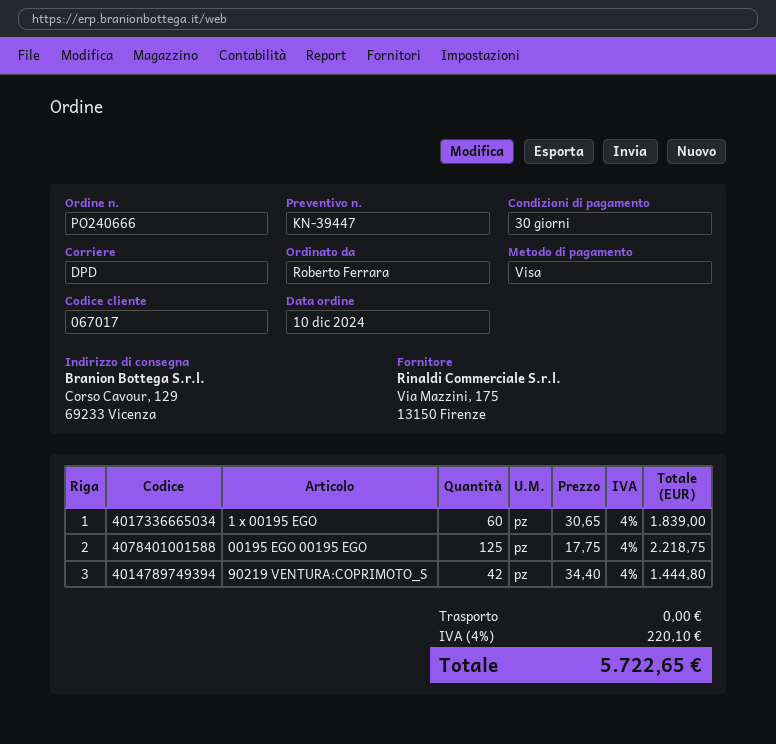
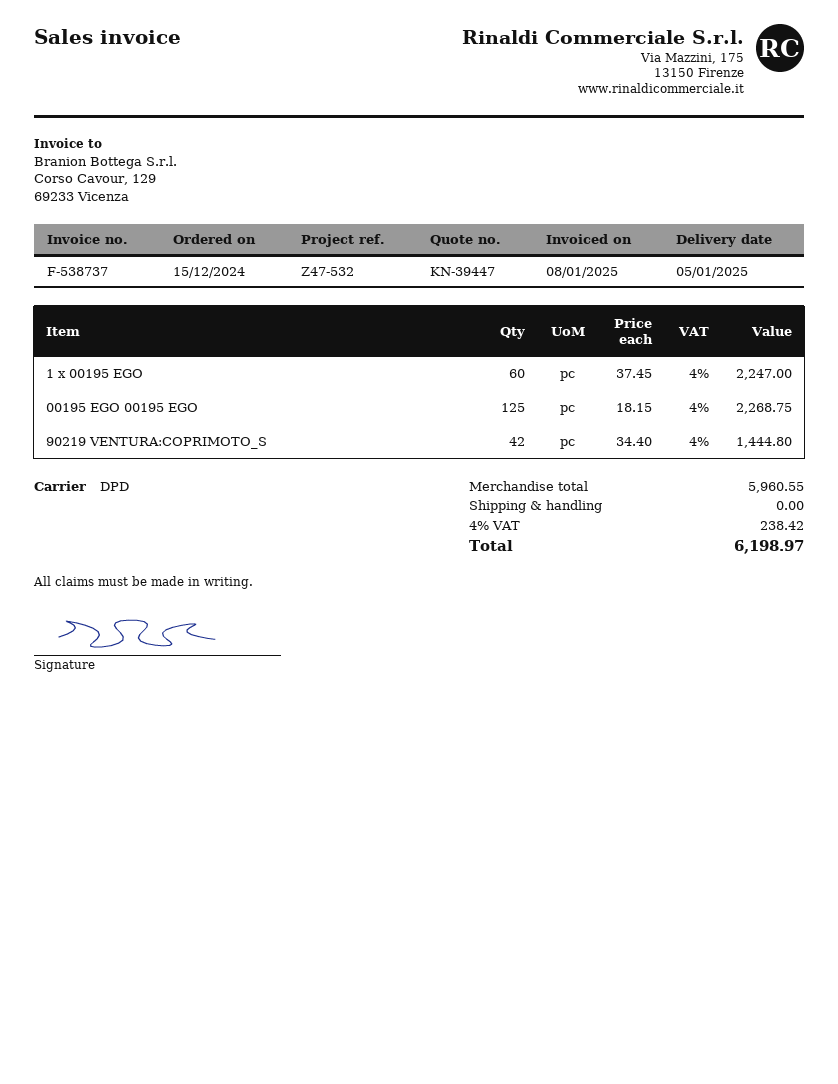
order date: 2024-12-10 -> 2024-12-15
1 x 00195 EGO: 60 x 30.65 = 1839.00 -> 60 x 37.45 = 2247.00
00195 EGO 00195 EGO: 125 x 17.75 = 2218.75 -> 125 x 18.15 = 2268.75
tax: 4% = 220.10 -> 4% = 238.42
total: 5722.65 -> 6198.97

